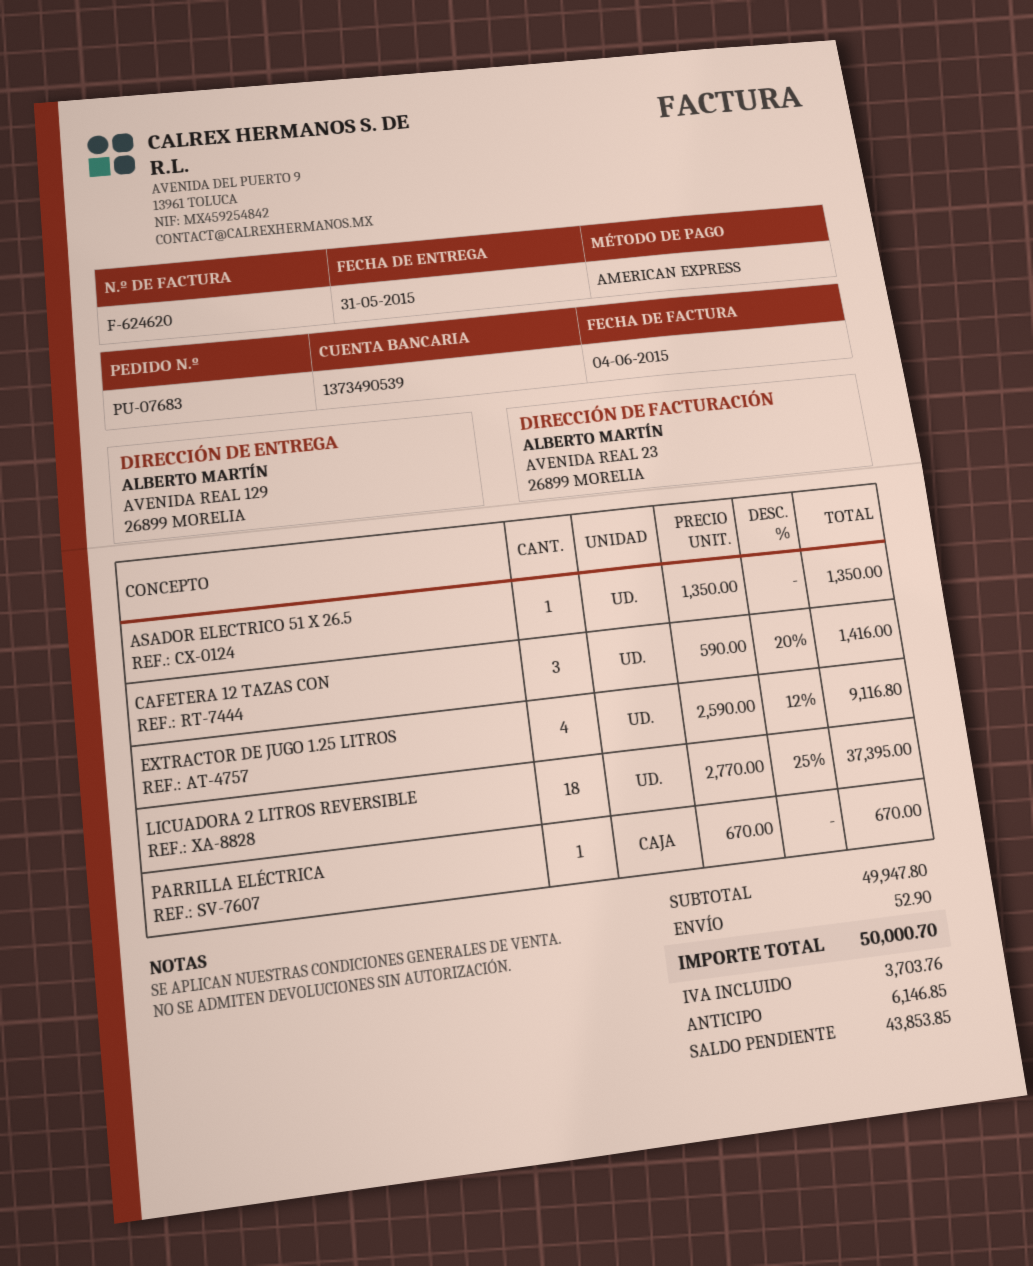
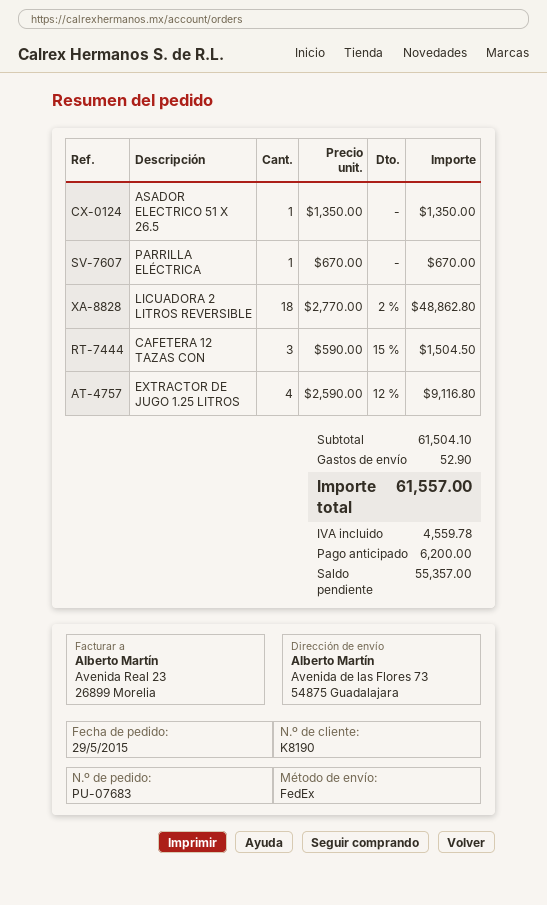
ship to: AVENIDA REAL 129, 26899 MORELIA -> Avenida de las Flores 73, 54875 Guadalajara
CAFETERA 12 TAZAS CON: 3 x 590.00 - 20% = 1416.00 -> 3 x 590.00 - 15% = 1504.50
LICUADORA 2 LITROS REVERSIBLE: 18 x 2770.00 - 25% = 37395.00 -> 18 x 2770.00 - 2% = 48862.80
subtotal: 49947.80 -> 61504.10
tax: 3703.76 -> 4559.78
total: 50000.70 -> 61557.00
deposit: 6146.85 -> 6200.00
balance: 43853.85 -> 55357.00

